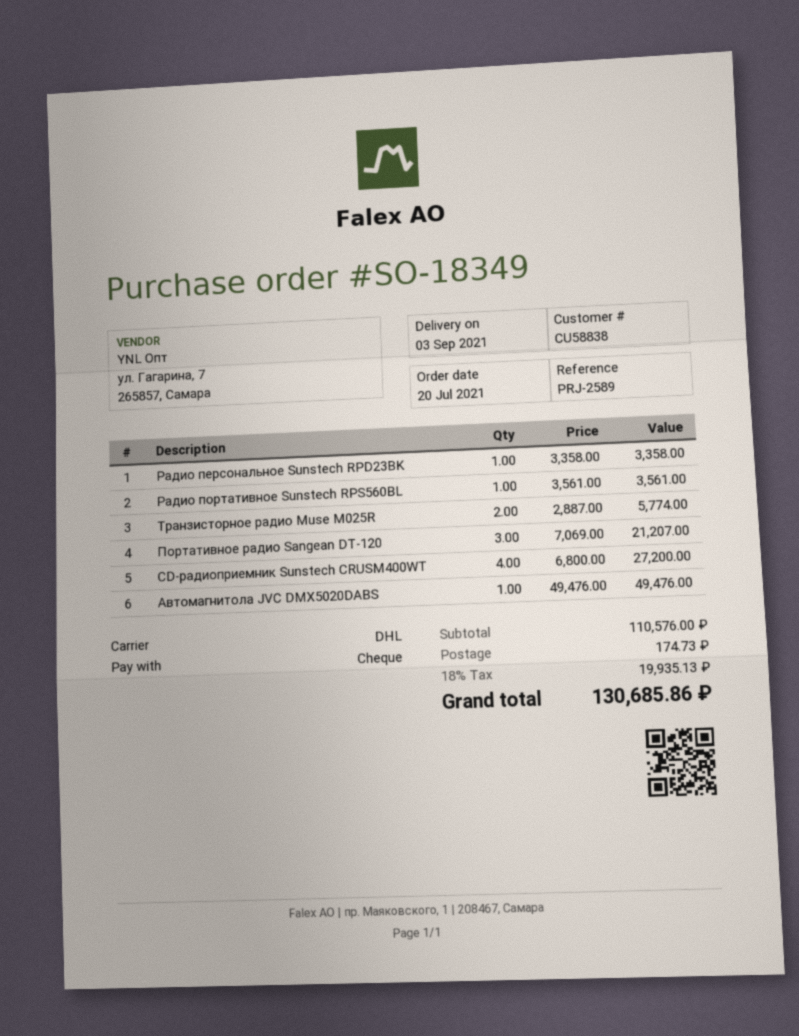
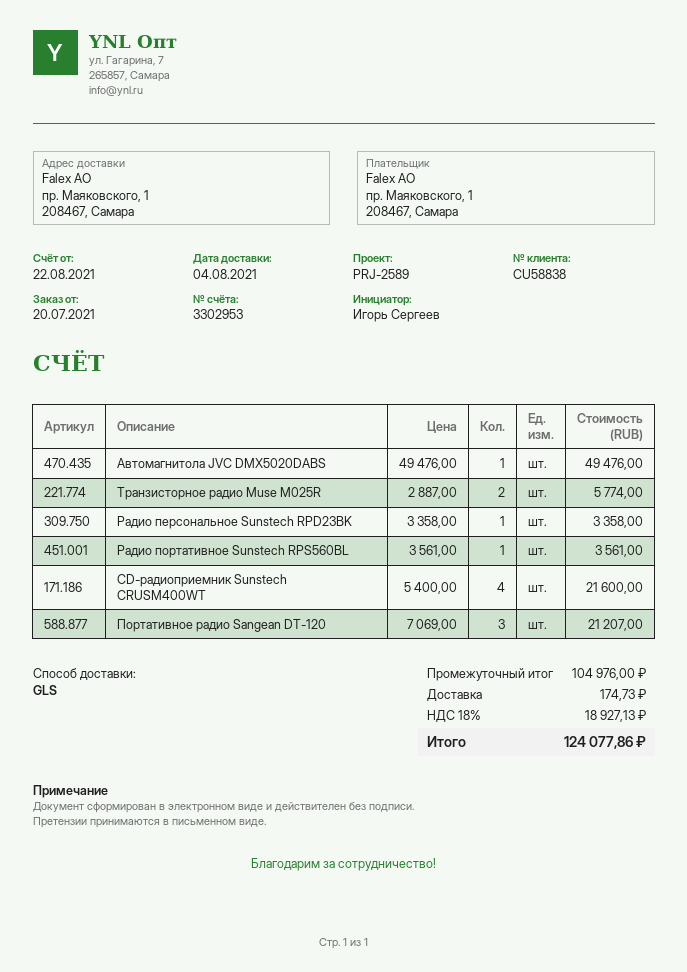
delivery date: 2021-09-03 -> 2021-08-04
shipping method: DHL -> GLS
CD-радиоприемник Sunstech CRUSM400WT: 4 x 6800.00 = 27200.00 -> 4 x 5400.00 = 21600.00
subtotal: 110576.00 -> 104976.00
tax: 18% = 19935.13 -> 18% = 18927.13
total: 130685.86 -> 124077.86

